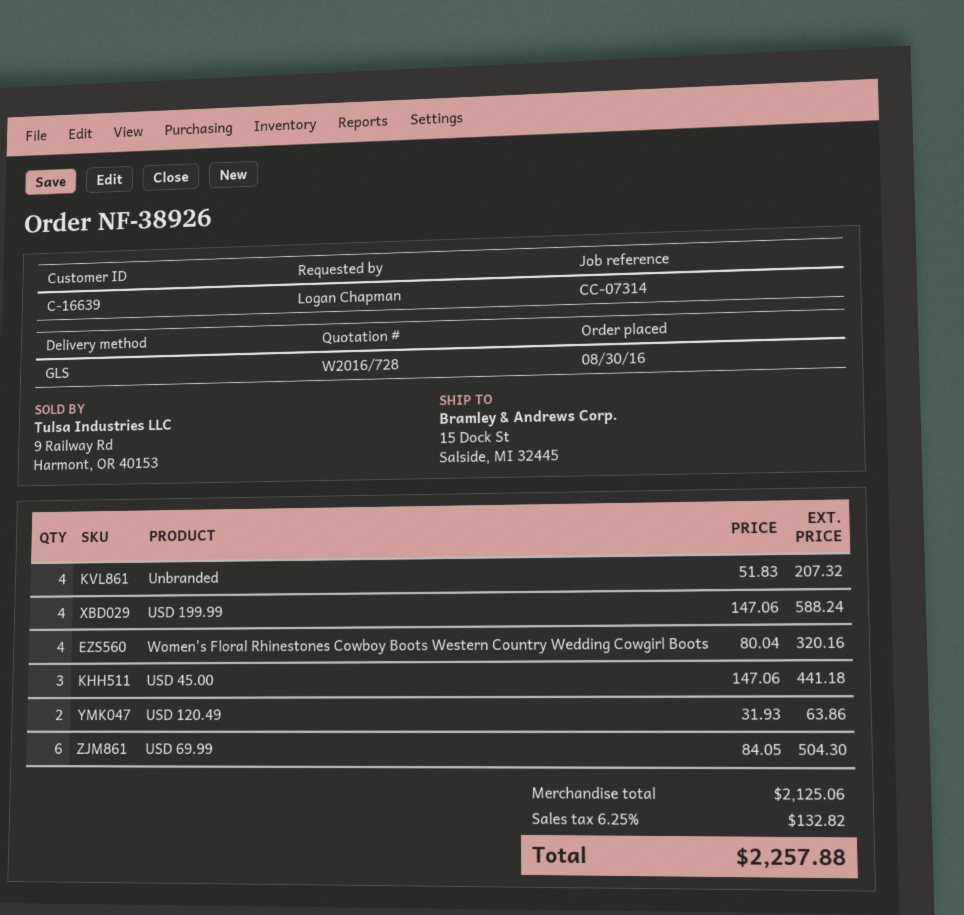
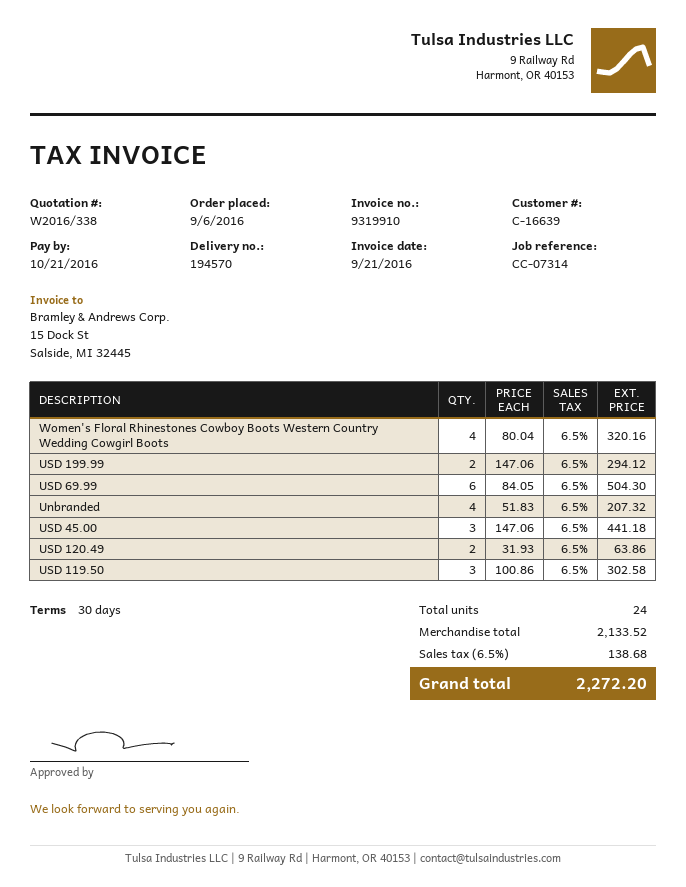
quote number: W2016/728 -> W2016/338
order date: 2016-08-30 -> 2016-09-06
USD 199.99: 4 x 147.06 = 588.24 -> 2 x 147.06 = 294.12
USD 119.50: none -> 3 x 100.86 = 302.58
subtotal: 2125.06 -> 2133.52
tax: 6.25% = 132.82 -> 6.5% = 138.68
total: 2257.88 -> 2272.20

